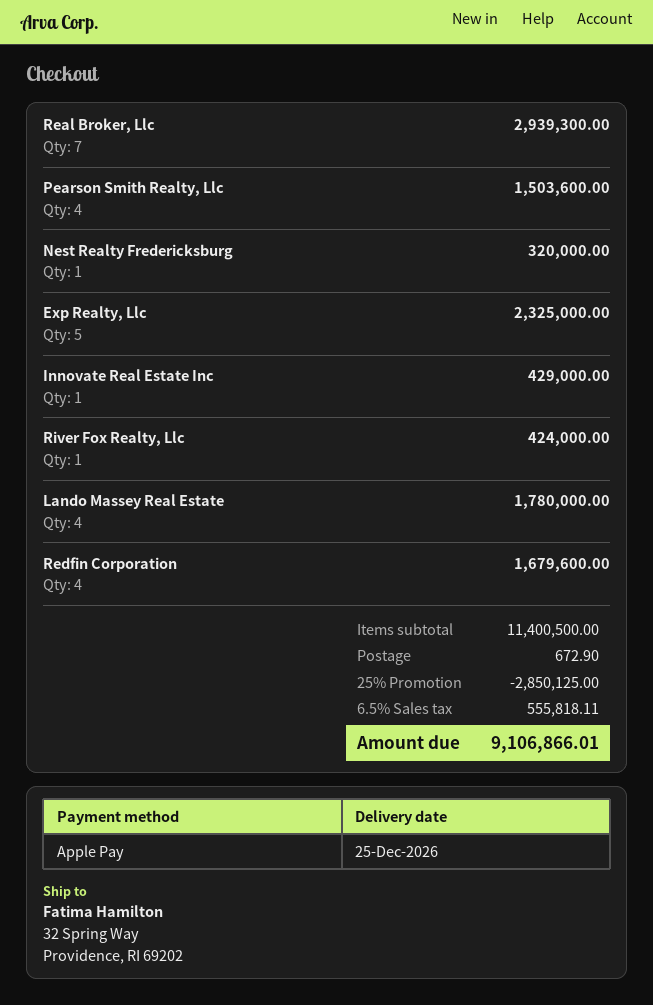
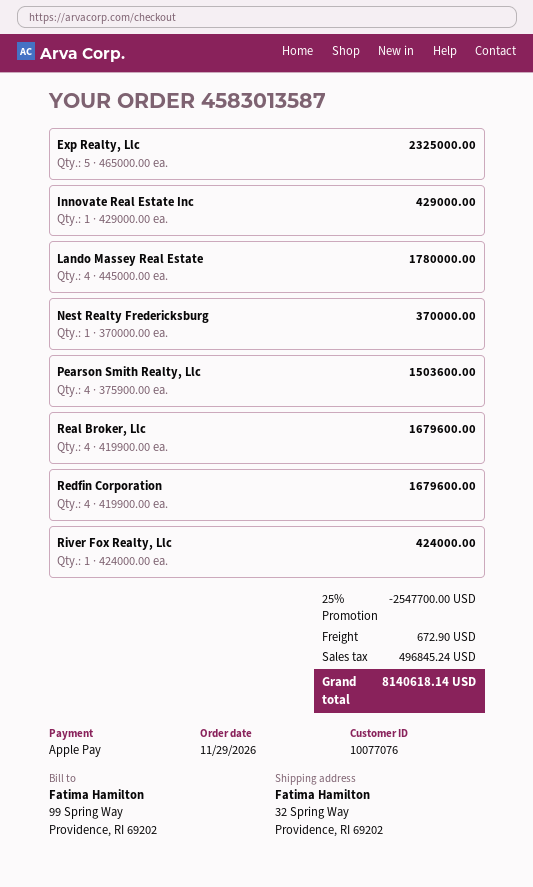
Real Broker, Llc: 7 for 2939300.00 -> 4 for 1679600.00
Nest Realty Fredericksburg: 1 for 320000.00 -> 1 for 370000.00
discount: 25% = 2850125.00 -> 25% = 2547700.00
tax: 555818.11 -> 496845.24
total: 9106866.01 -> 8140618.14

